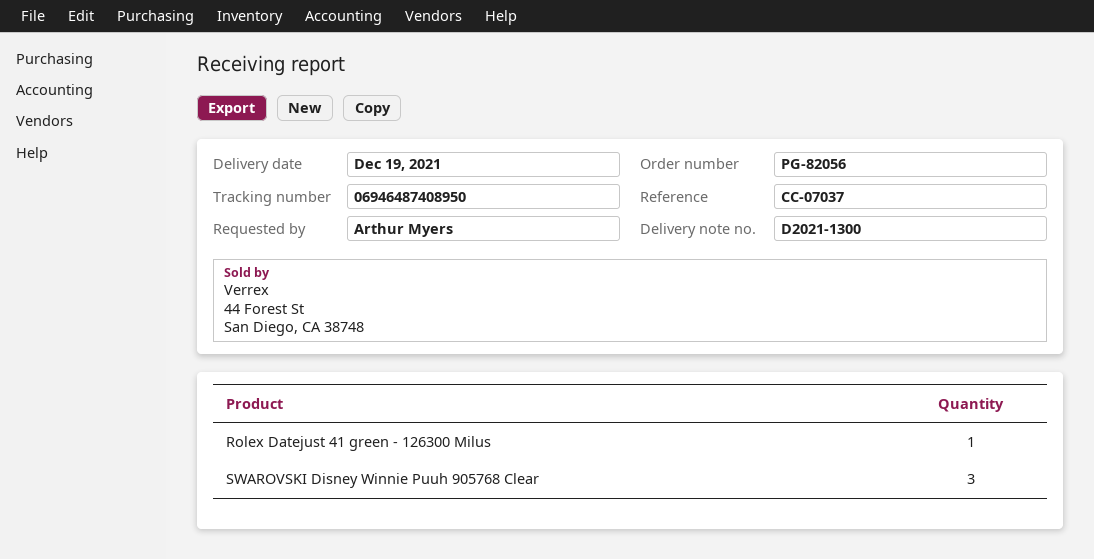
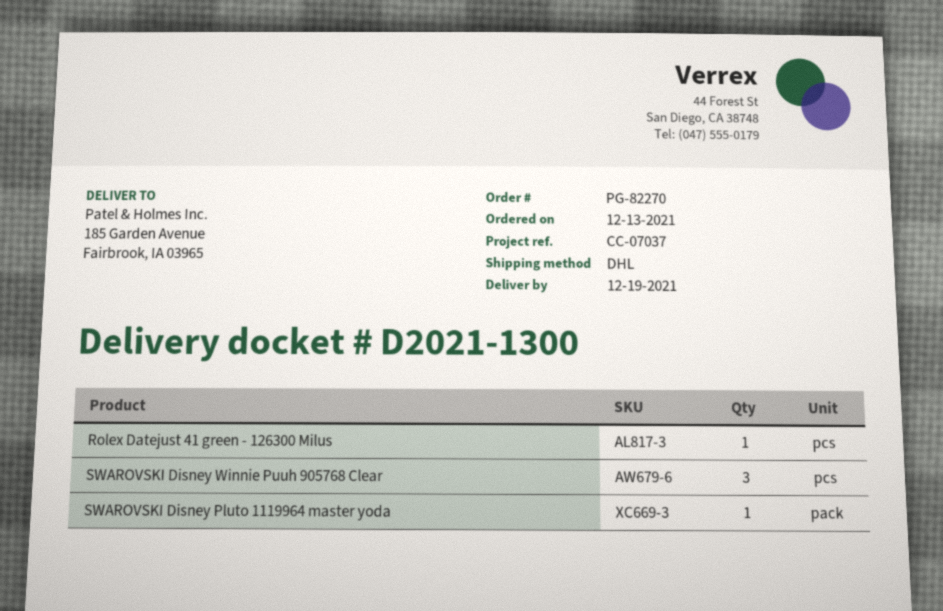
order number: PG-82056 -> PG-82270
SWAROVSKI Disney Pluto 1119964 master yoda: none -> 1

